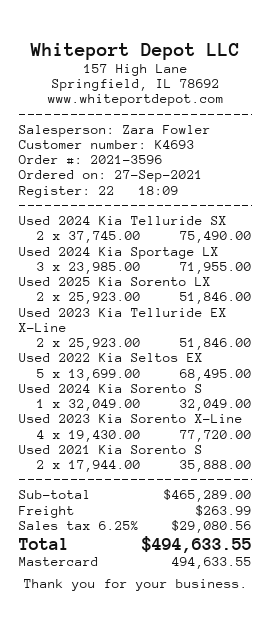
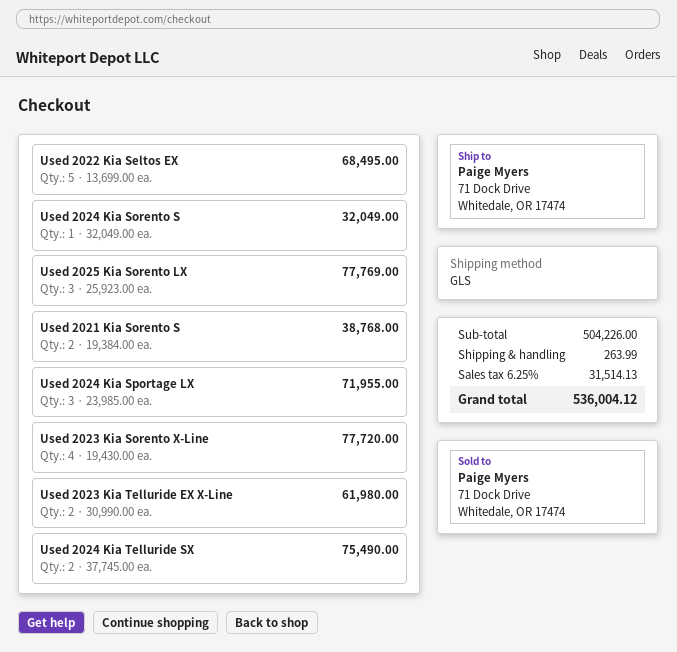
Used 2025 Kia Sorento LX: 2 x 25923.00 = 51846.00 -> 3 x 25923.00 = 77769.00
Used 2023 Kia Telluride EX X-Line: 2 x 25923.00 = 51846.00 -> 2 x 30990.00 = 61980.00
Used 2021 Kia Sorento S: 2 x 17944.00 = 35888.00 -> 2 x 19384.00 = 38768.00
subtotal: 465289.00 -> 504226.00
tax: 6.25% = 29080.56 -> 6.25% = 31514.13
total: 494633.55 -> 536004.12

